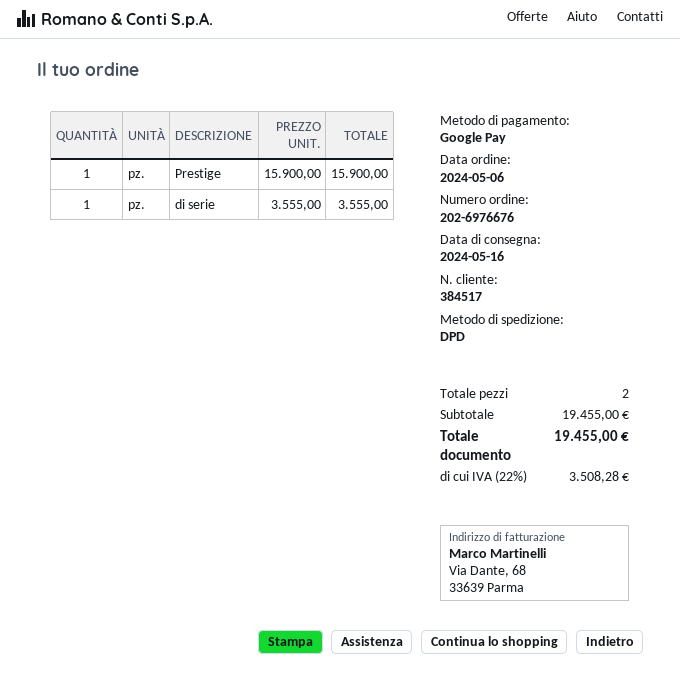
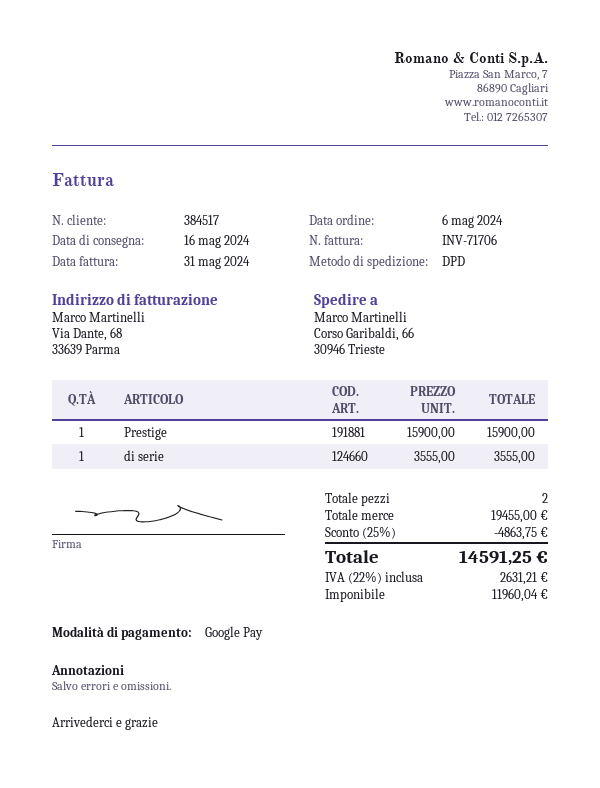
discount: none -> 25% = 4863.75
tax: 22% = 3508.28 -> 22% = 2631.21
total: 19455.00 -> 14591.25

